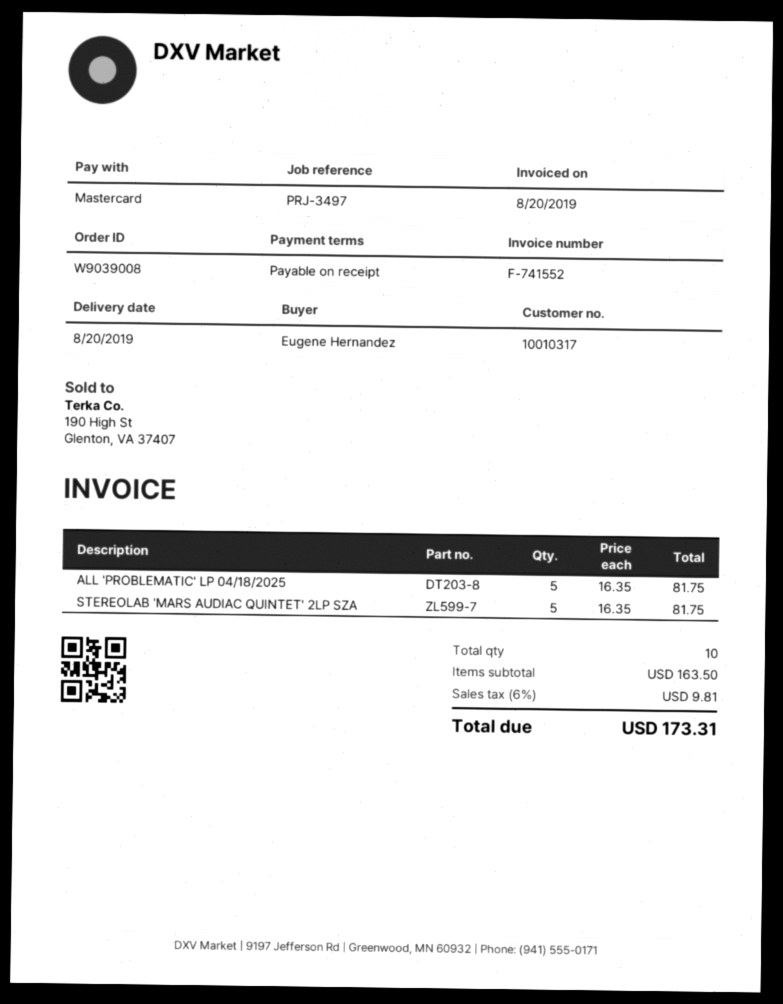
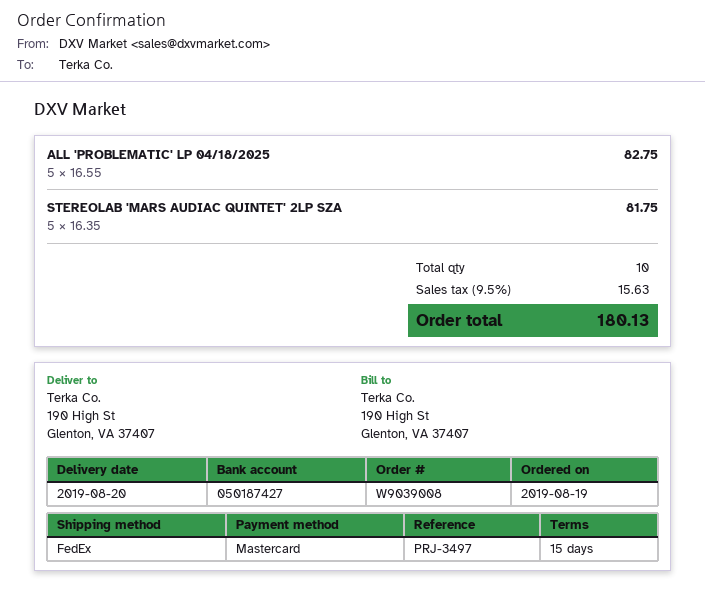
payment terms: on receipt -> 15 days
ALL 'PROBLEMATIC' LP 04/18/2025: 5 x 16.35 = 81.75 -> 5 x 16.55 = 82.75
tax: 6% = 9.81 -> 9.5% = 15.63
total: 173.31 -> 180.13

